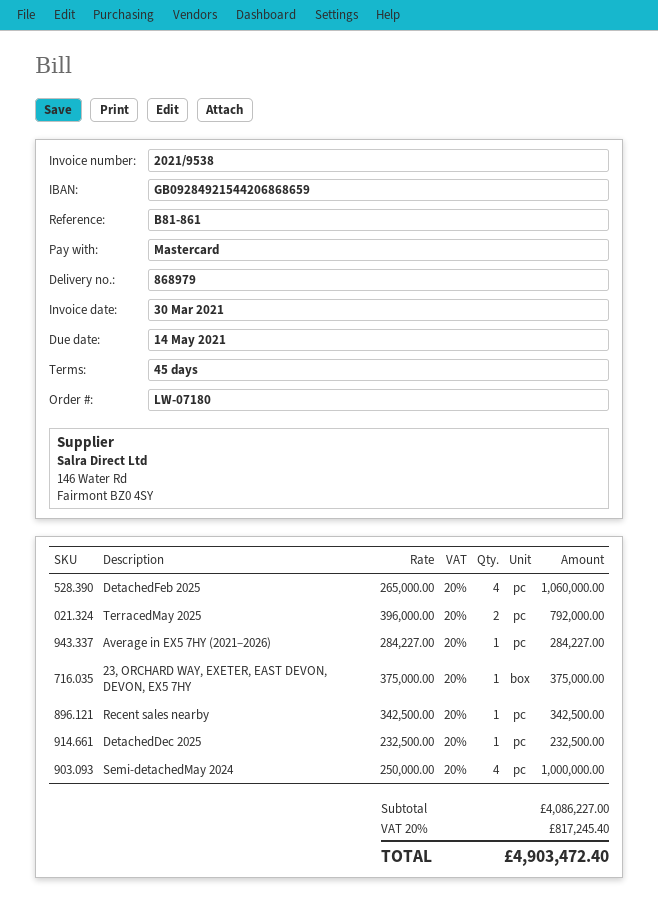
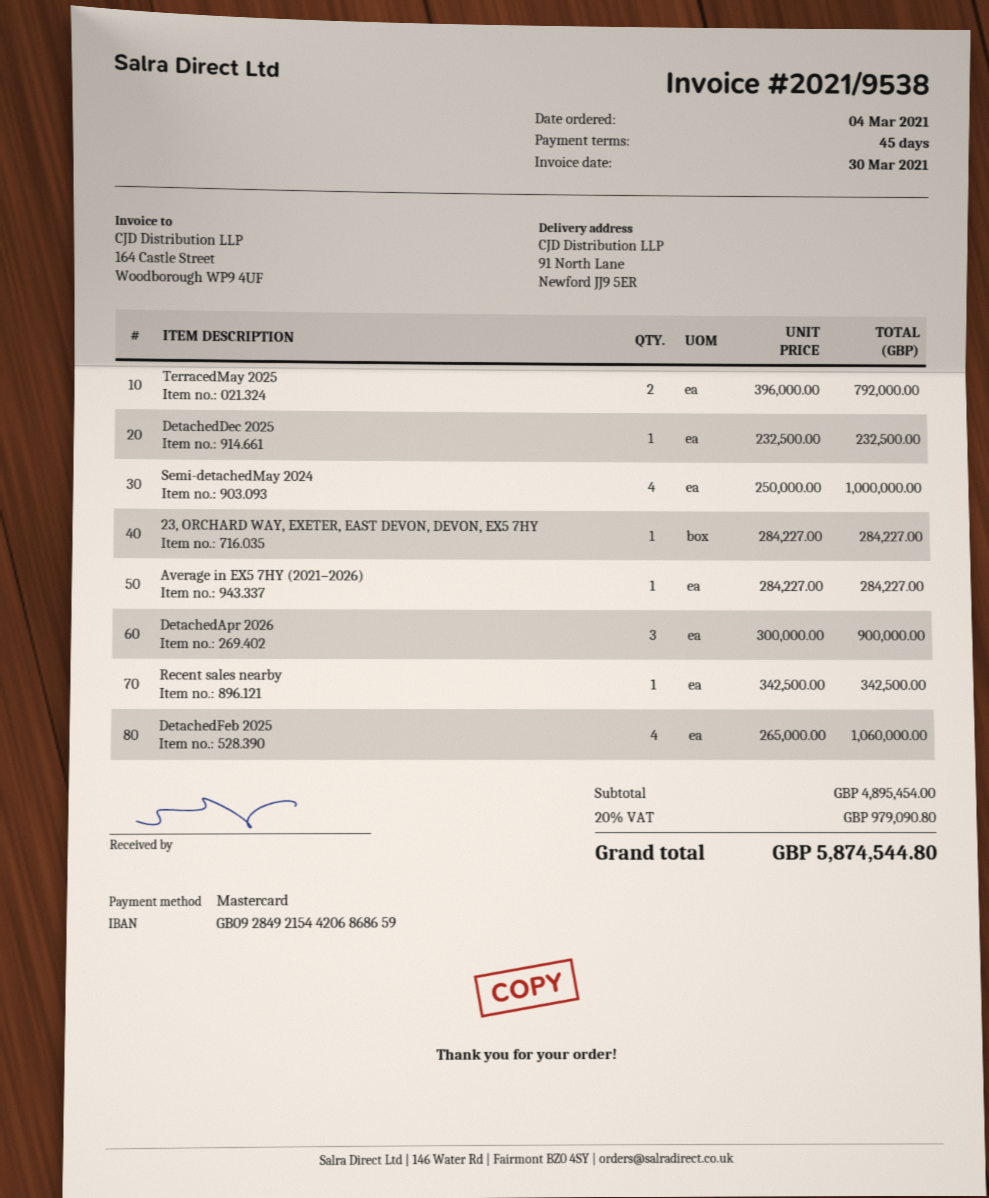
23, ORCHARD WAY, EXETER, EAST DEVON, DEVON, EX5 7HY: 1 x 375000.00 = 375000.00 -> 1 x 284227.00 = 284227.00
DetachedApr 2026: none -> 3 x 300000.00 = 900000.00
subtotal: 4086227.00 -> 4895454.00
tax: 20% = 817245.40 -> 20% = 979090.80
total: 4903472.40 -> 5874544.80

